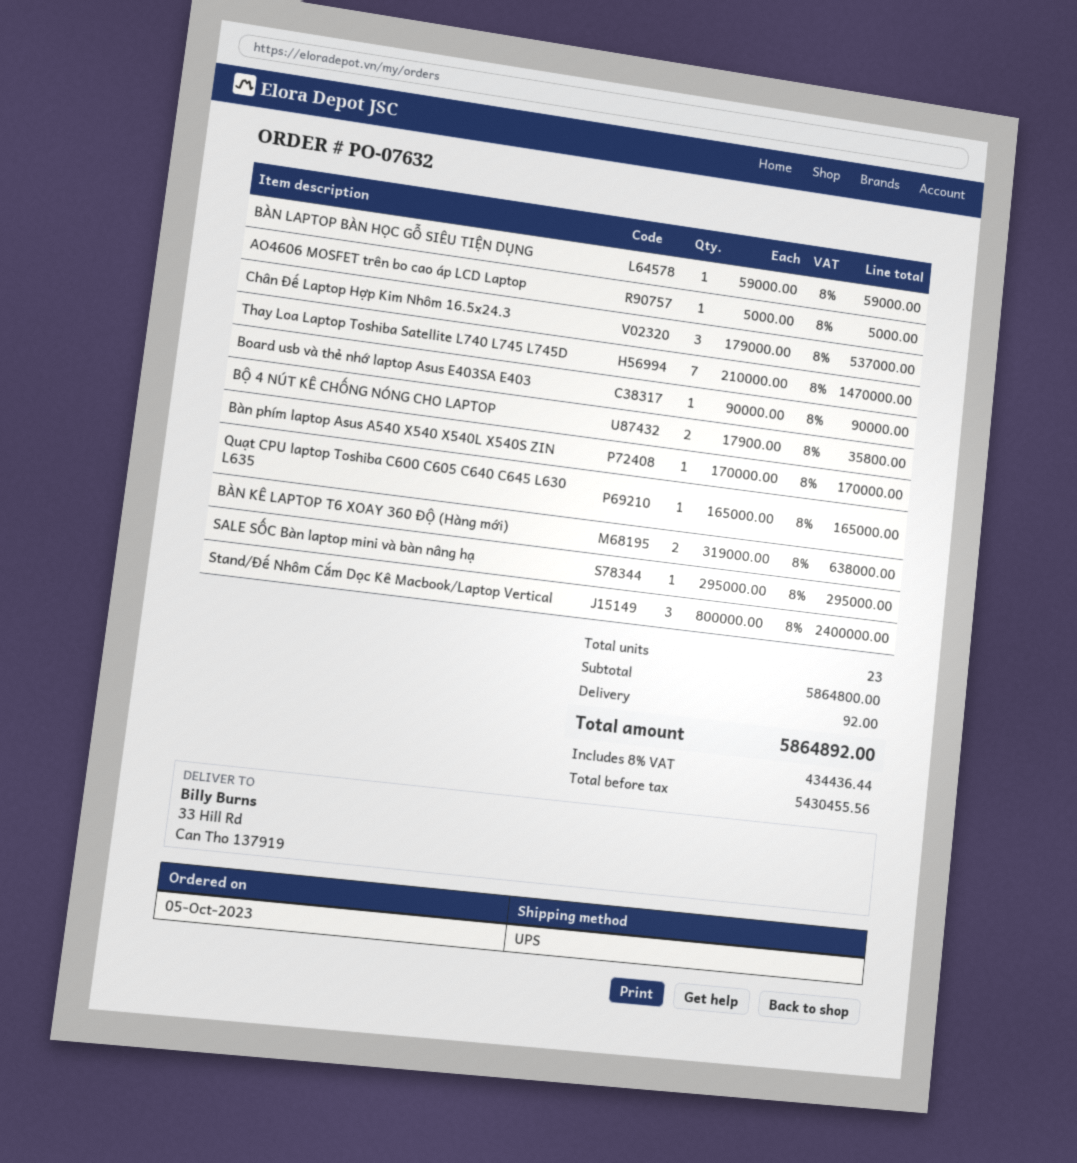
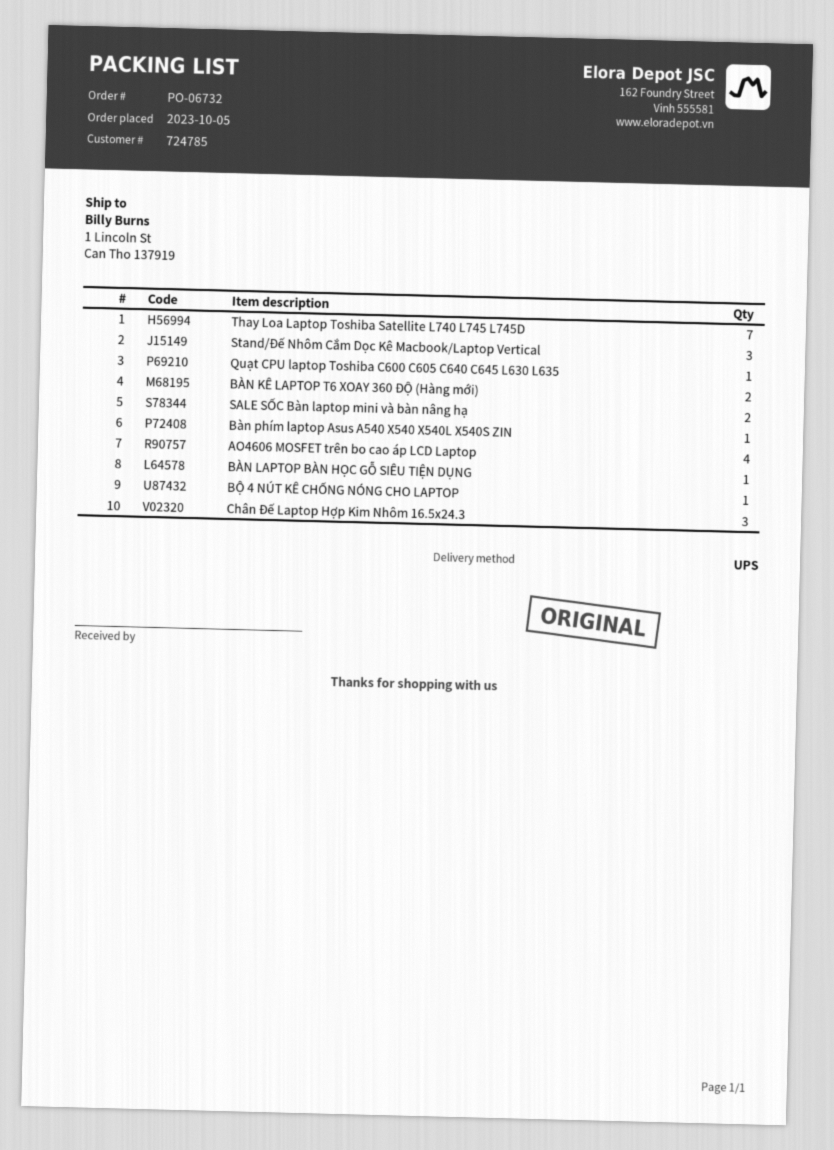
order number: PO-07632 -> PO-06732
ship to: 33 Hill Rd, Can Tho 137919 -> 1 Lincoln St, Can Tho 137919
AO4606 MOSFET trên bo cao áp LCD Laptop: 1 -> 4
Board usb và thẻ nhớ laptop Asus E403SA E403: 1 -> none
BỘ 4 NÚT KÊ CHỐNG NÓNG CHO LAPTOP: 2 -> 1
SALE SỐC Bàn laptop mini và bàn nâng hạ: 1 -> 2

